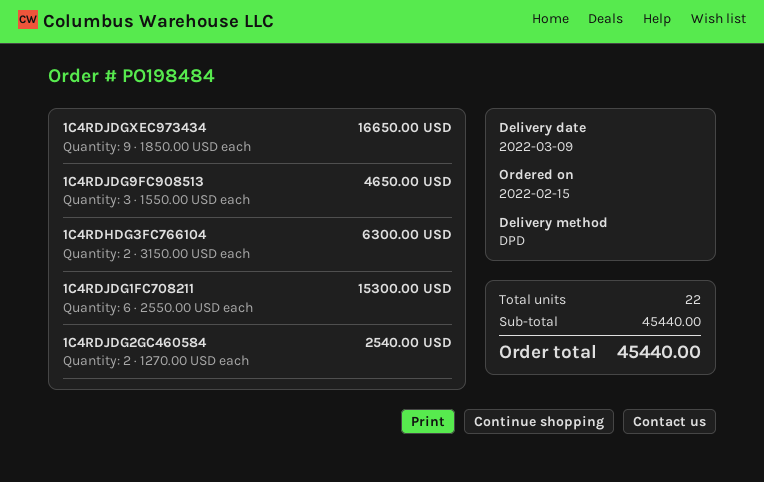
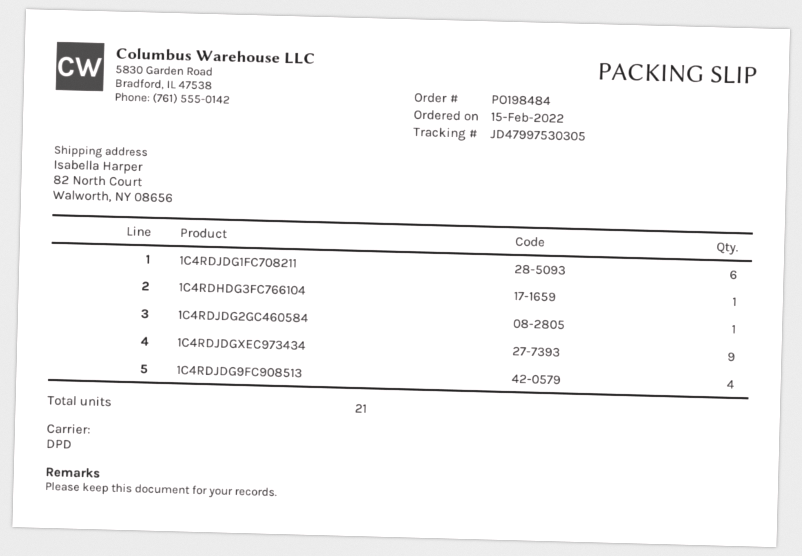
1C4RDJDG9FC908513: 3 -> 4
1C4RDHDG3FC766104: 2 -> 1
1C4RDJDG2GC460584: 2 -> 1
total quantity: 22 -> 21

